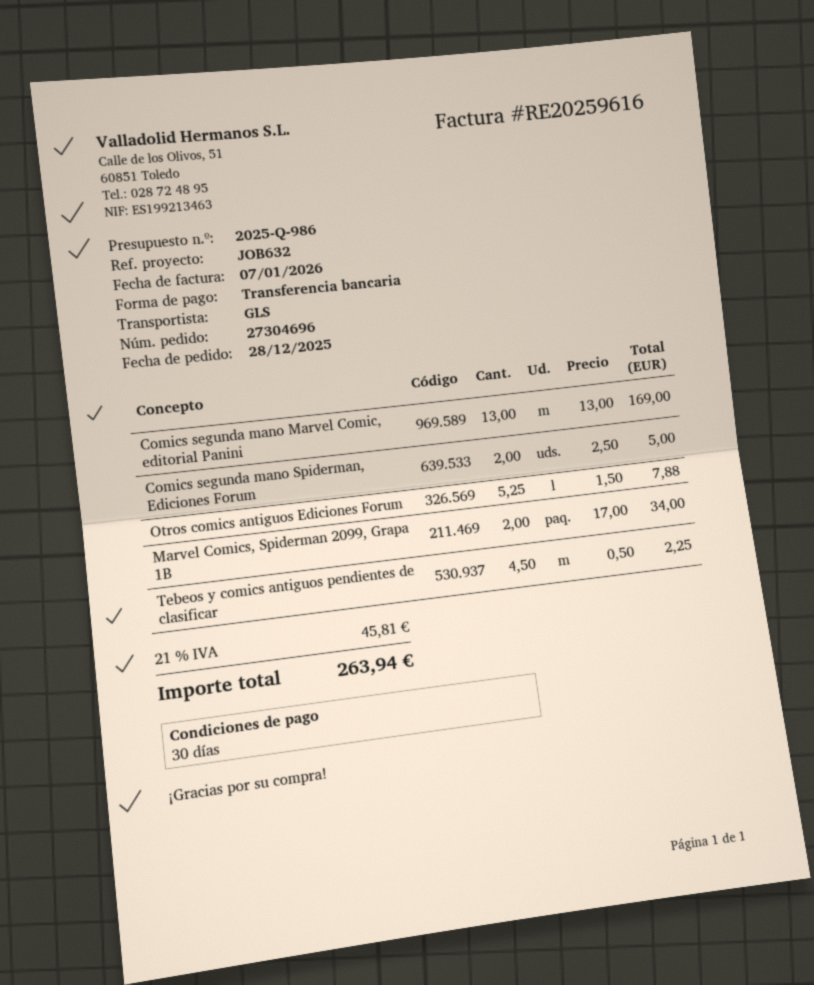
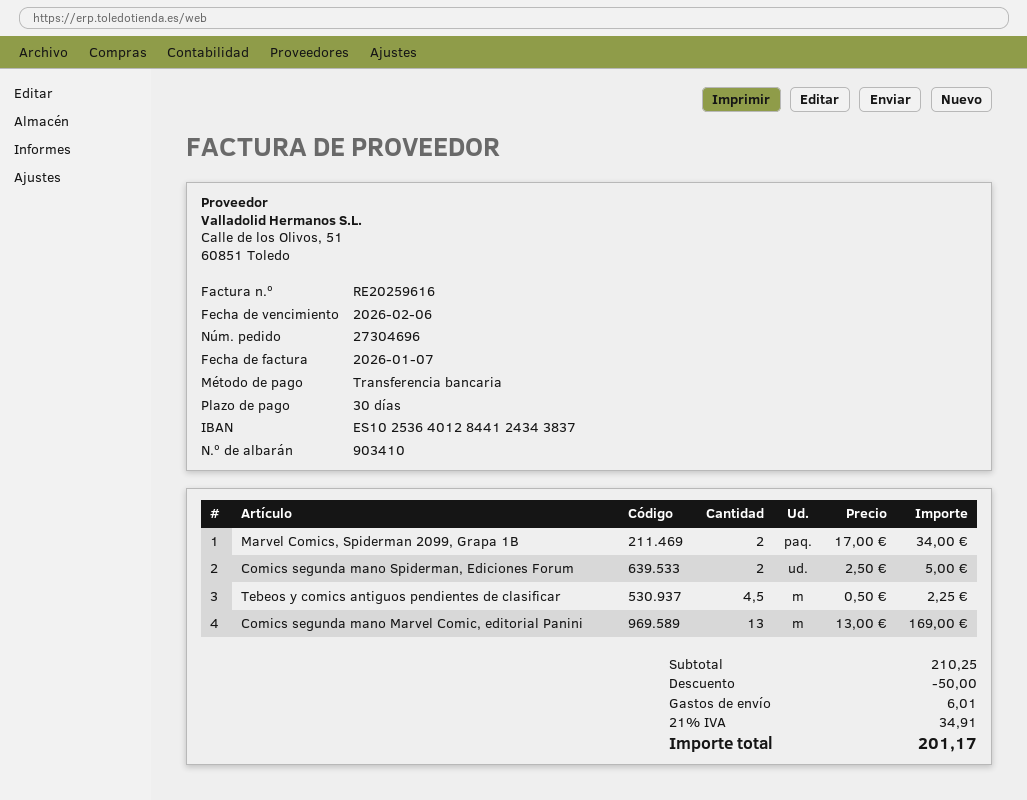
Otros comics antiguos Ediciones Forum: 5.25 x 1.50 = 7.88 -> none
discount: none -> 50.00
shipping: none -> 6.01
tax: 21% = 45.81 -> 21% = 34.91
total: 263.94 -> 201.17

